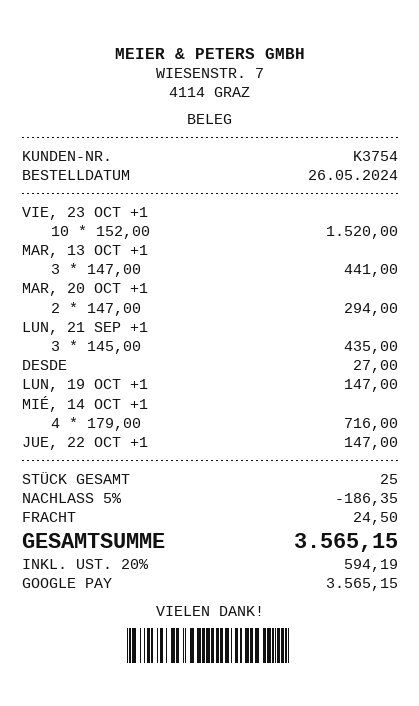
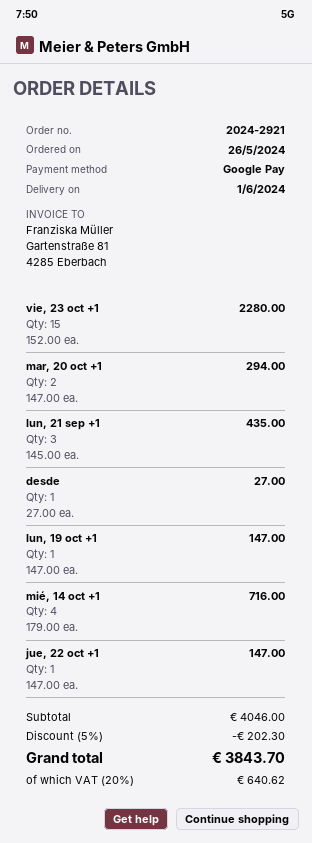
VIE, 23 OCT +1: 10 x 152.00 = 1520.00 -> 15 x 152.00 = 2280.00
MAR, 13 OCT +1: 3 x 147.00 = 441.00 -> none
discount: 5% = 186.35 -> 5% = 202.30
shipping: 24.50 -> none
tax: 20% = 594.19 -> 20% = 640.62
total: 3565.15 -> 3843.70

